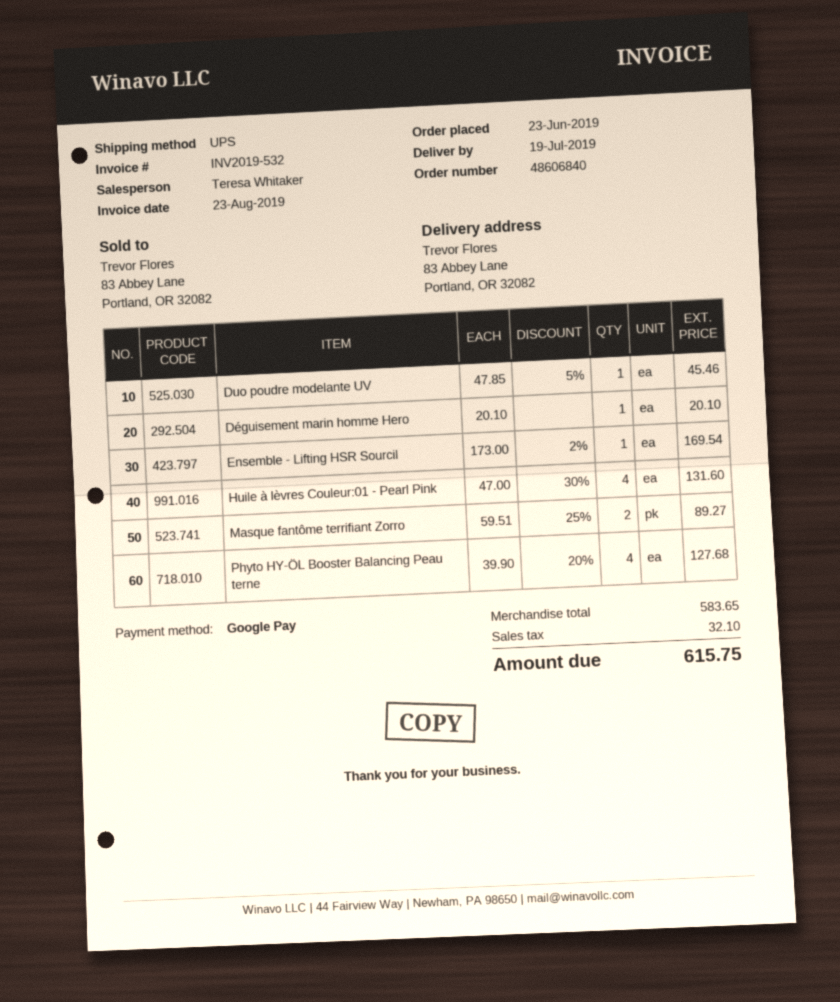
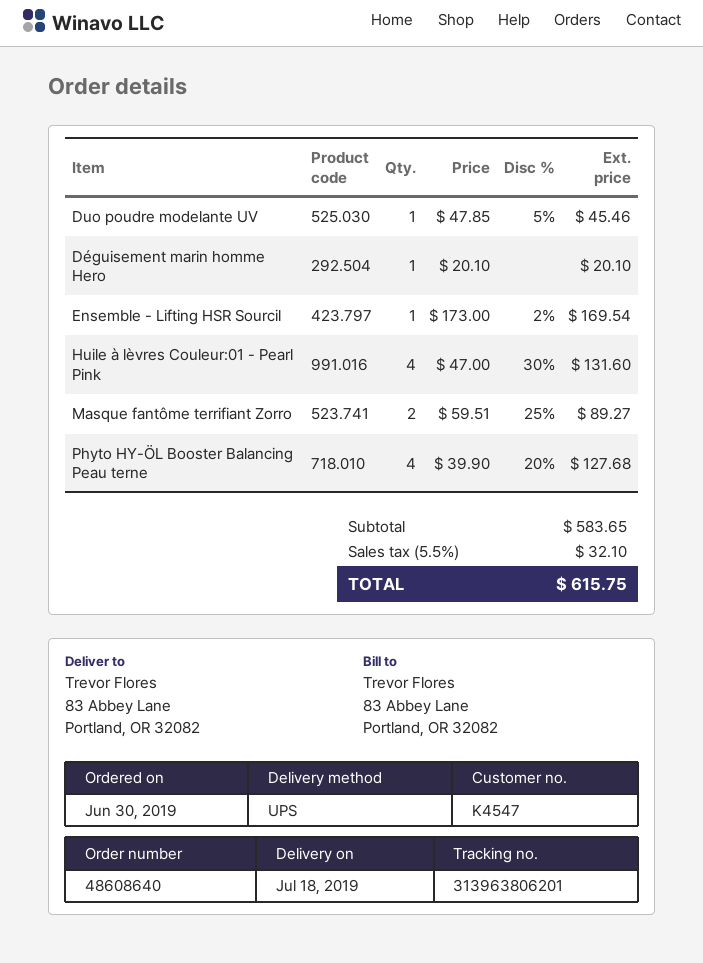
order number: 48606840 -> 48608640
order date: 2019-06-23 -> 2019-06-30
delivery date: 2019-07-19 -> 2019-07-18

